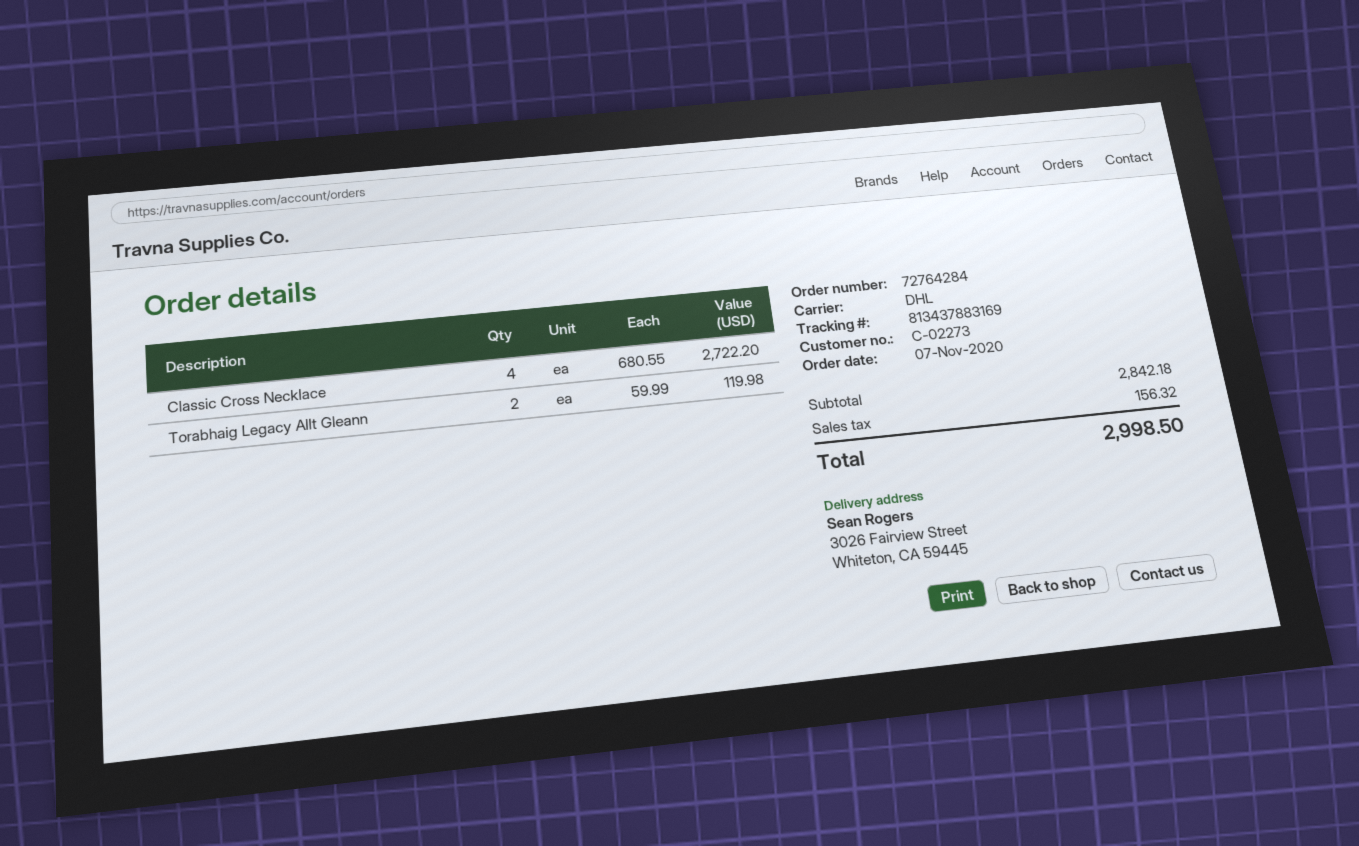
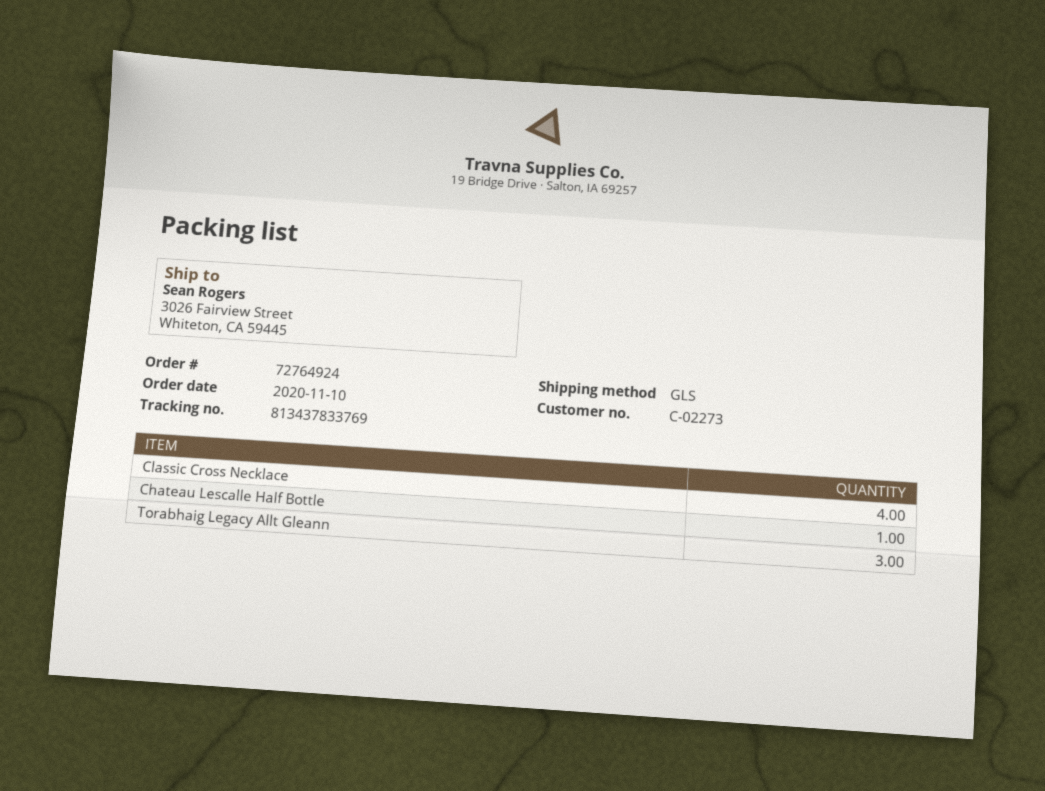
order number: 72764284 -> 72764924
order date: 2020-11-07 -> 2020-11-10
shipping method: DHL -> GLS
tracking number: 813437883169 -> 813437833769
Torabhaig Legacy Allt Gleann: 2 -> 3
Chateau Lescalle Half Bottle: none -> 1

